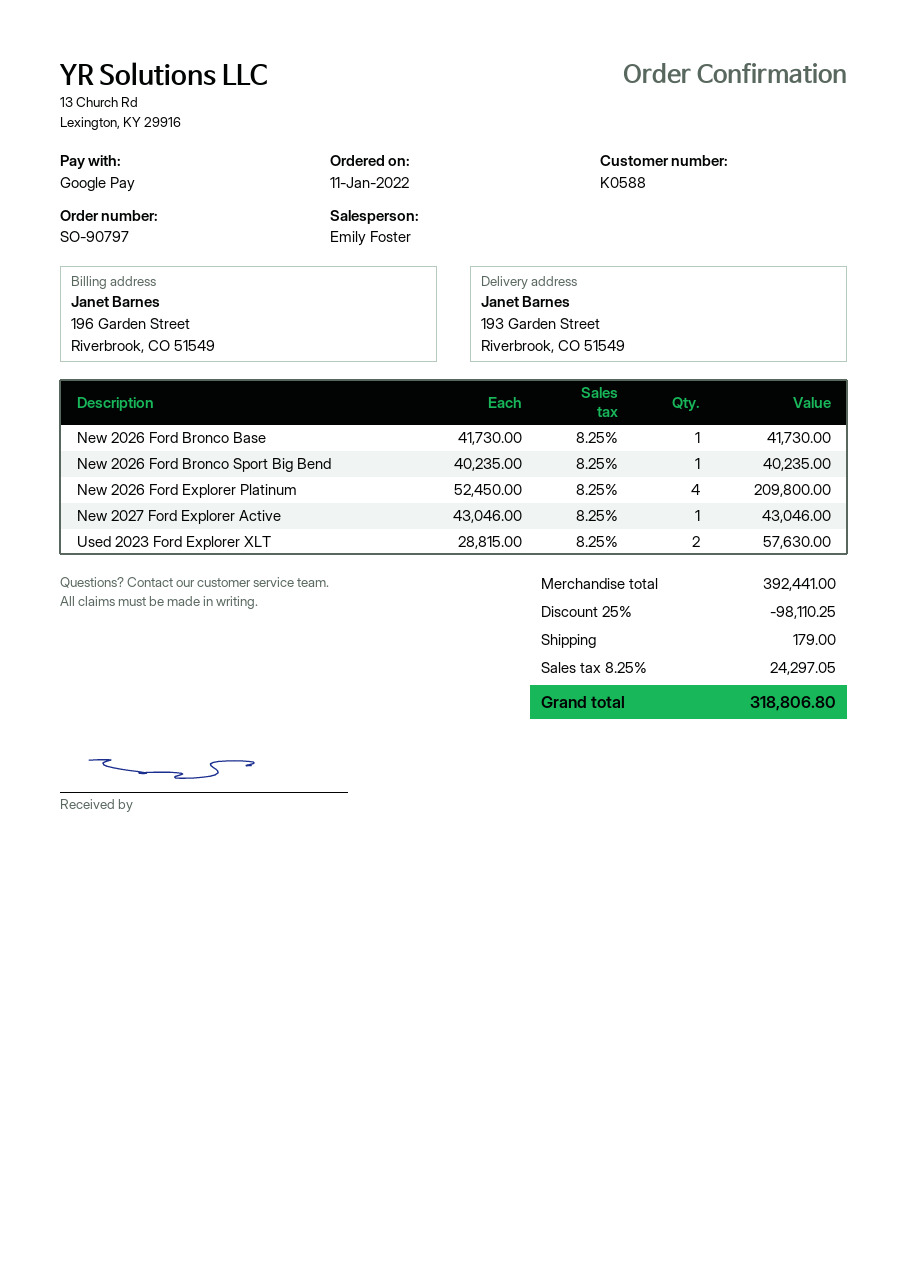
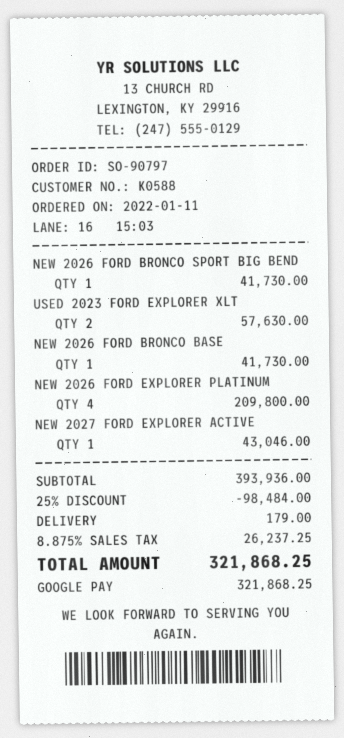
New 2026 Ford Bronco Sport Big Bend: 1 for 40235.00 -> 1 for 41730.00
subtotal: 392441.00 -> 393936.00
discount: 25% = 98110.25 -> 25% = 98484.00
tax: 8.25% = 24297.05 -> 8.875% = 26237.25
total: 318806.80 -> 321868.25

